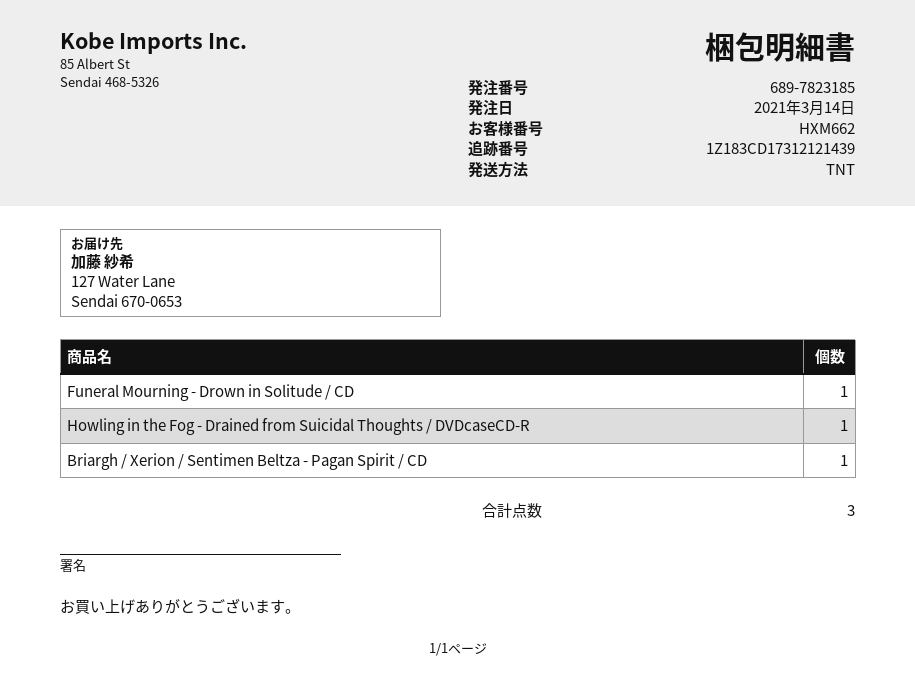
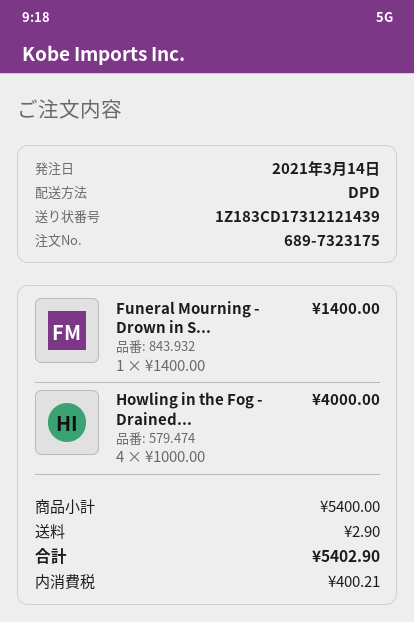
order number: 689-7823185 -> 689-7323175
shipping method: TNT -> DPD
Howling in the Fog - Drained from Suicidal Thoughts / DVDcaseCD-R: 1 -> 4
Briargh / Xerion / Sentimen Beltza - Pagan Spirit / CD: 1 -> none

